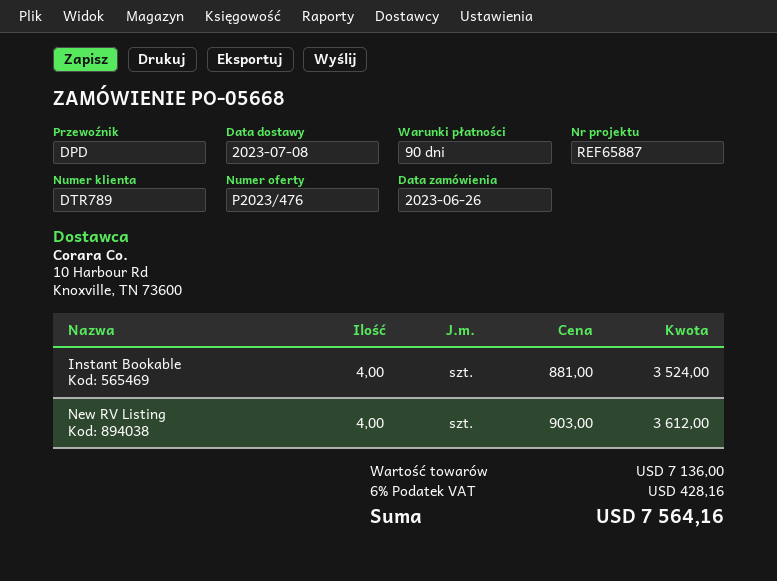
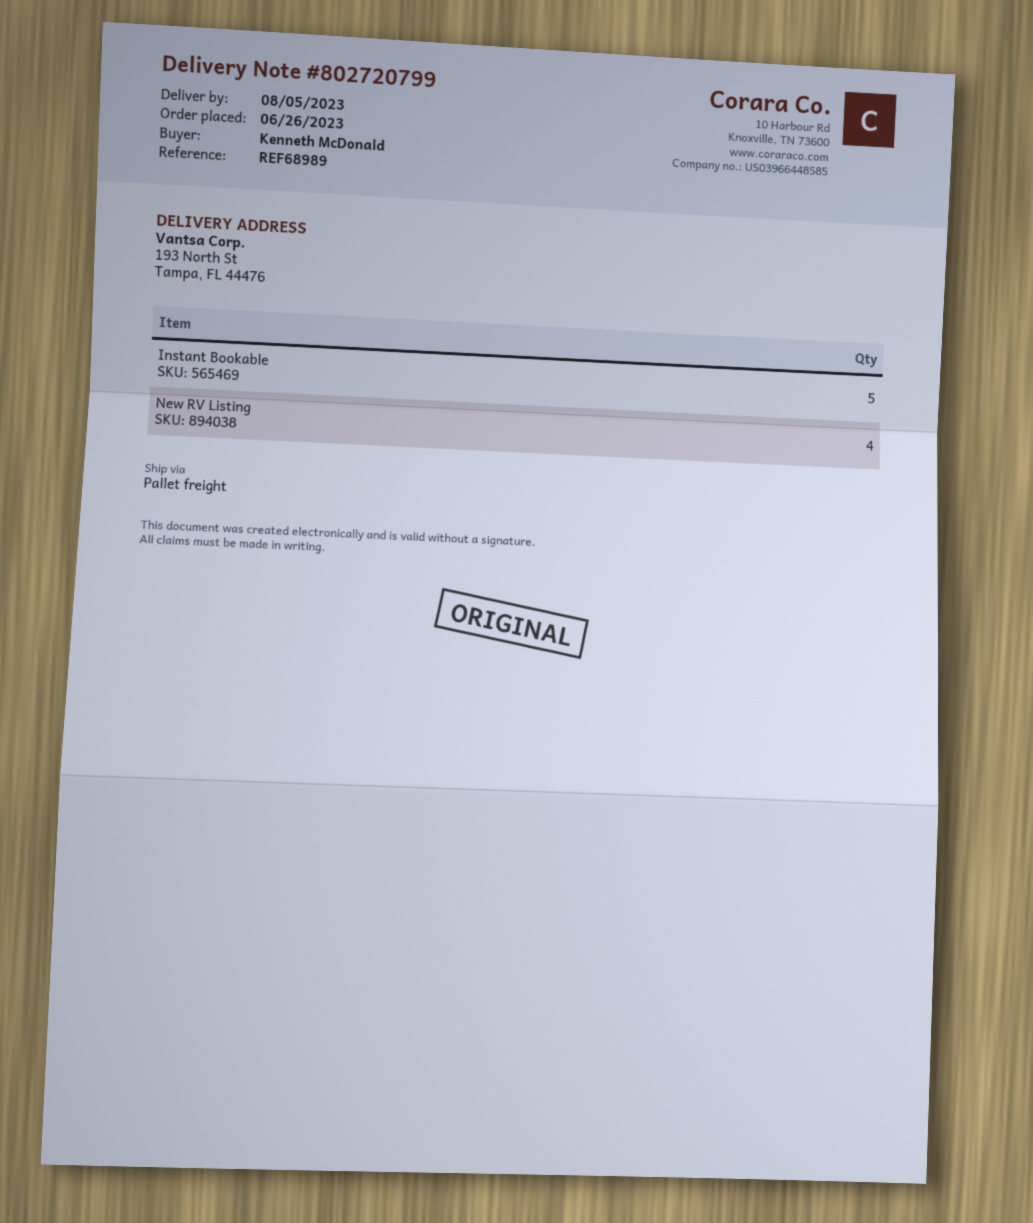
delivery date: 2023-07-08 -> 2023-08-05
reference: REF65887 -> REF68989
shipping method: DPD -> pallet freight
Instant Bookable: 4 -> 5

